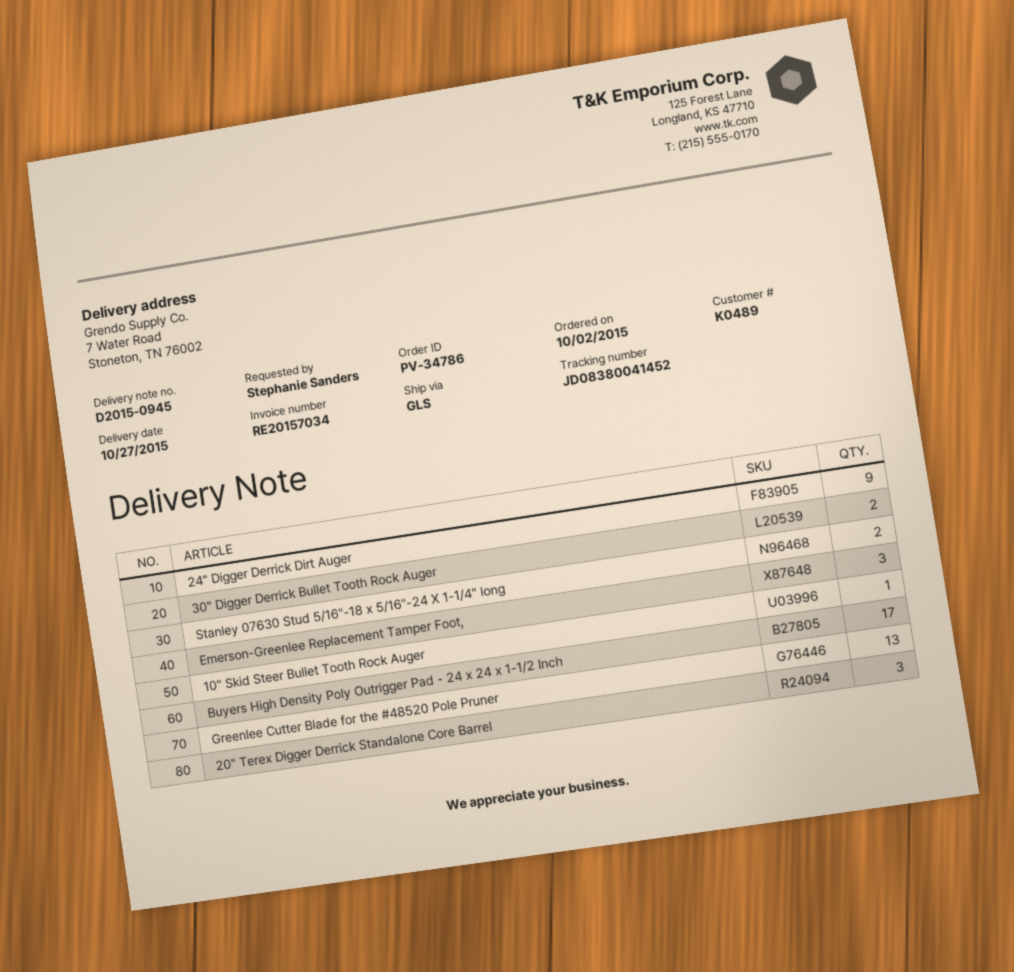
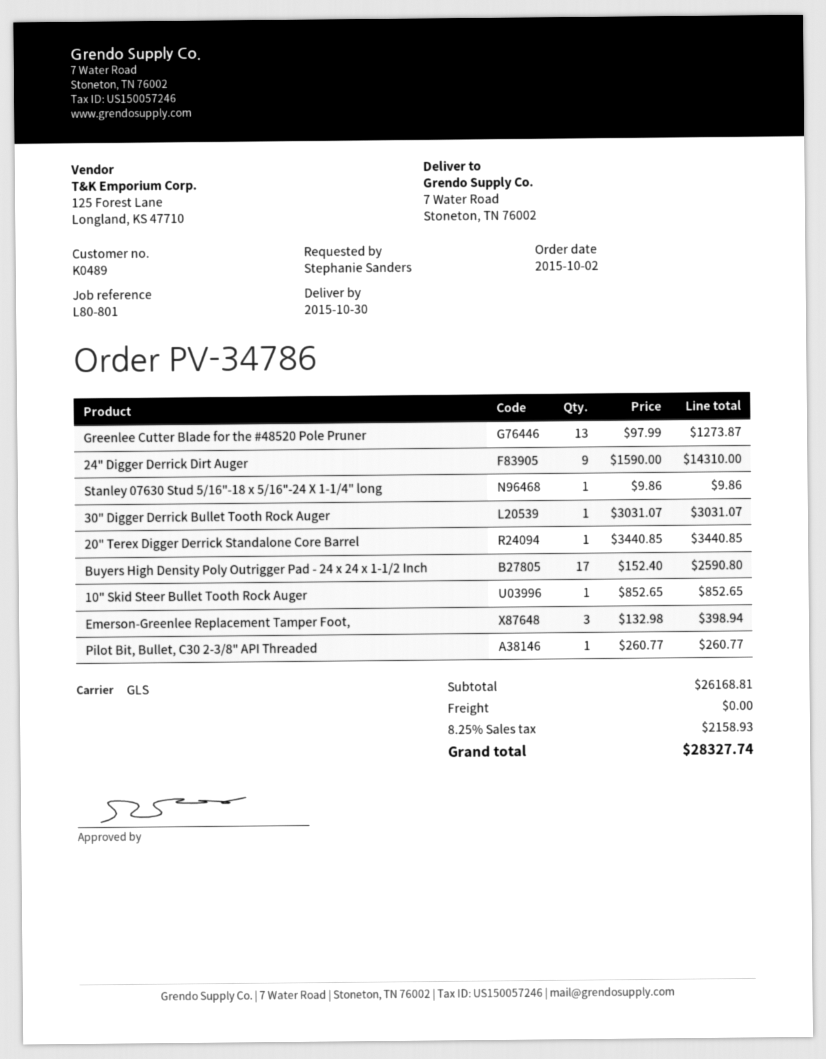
delivery date: 2015-10-27 -> 2015-10-30
30" Digger Derrick Bullet Tooth Rock Auger: 2 -> 1
Stanley 07630 Stud 5/16"-18 x 5/16"-24 X 1-1/4" long: 2 -> 1
20" Terex Digger Derrick Standalone Core Barrel: 3 -> 1
Pilot Bit, Bullet, C30 2-3/8" API Threaded: none -> 1

